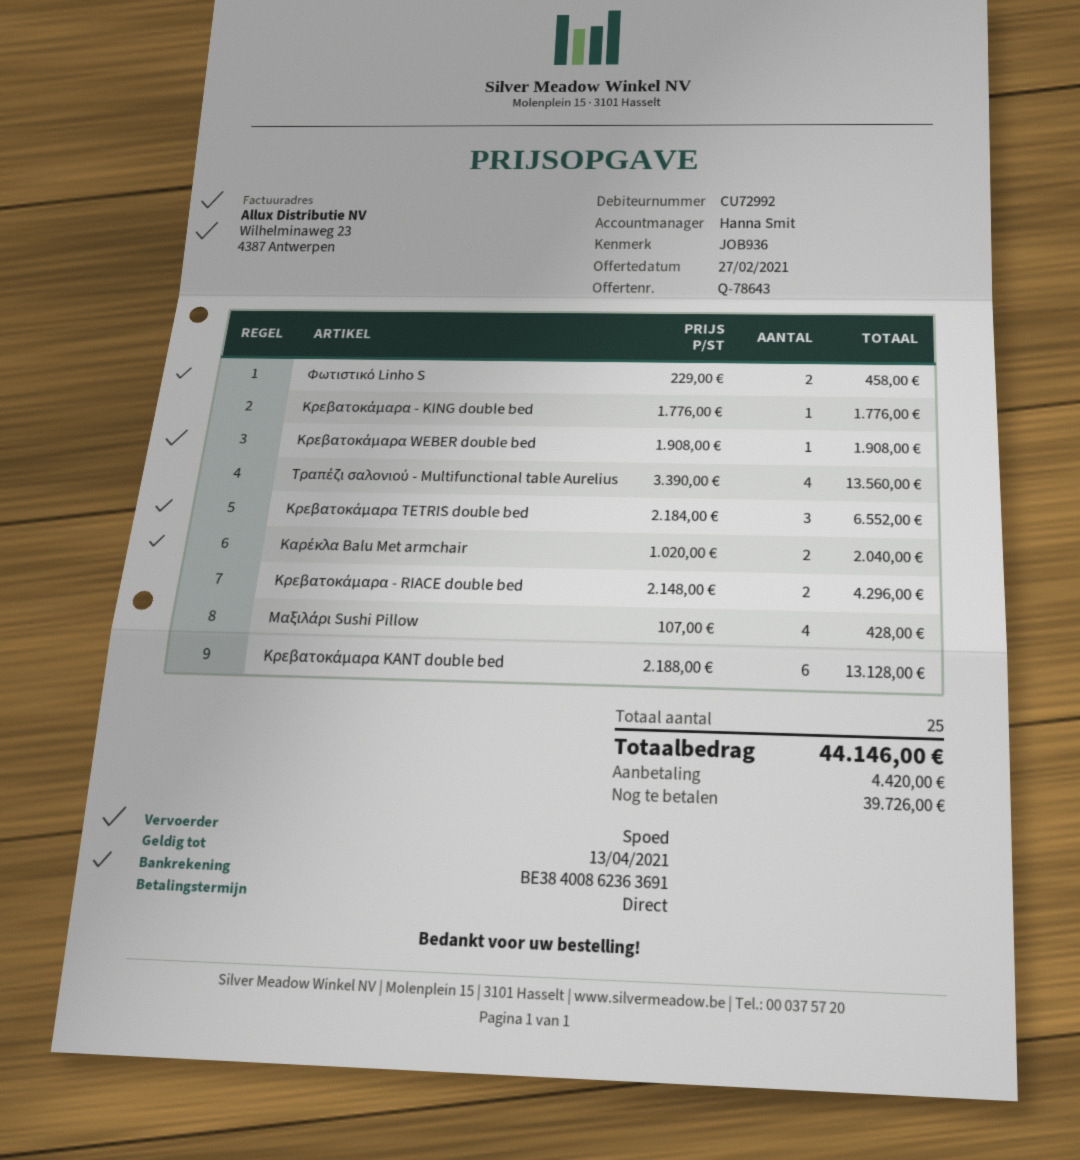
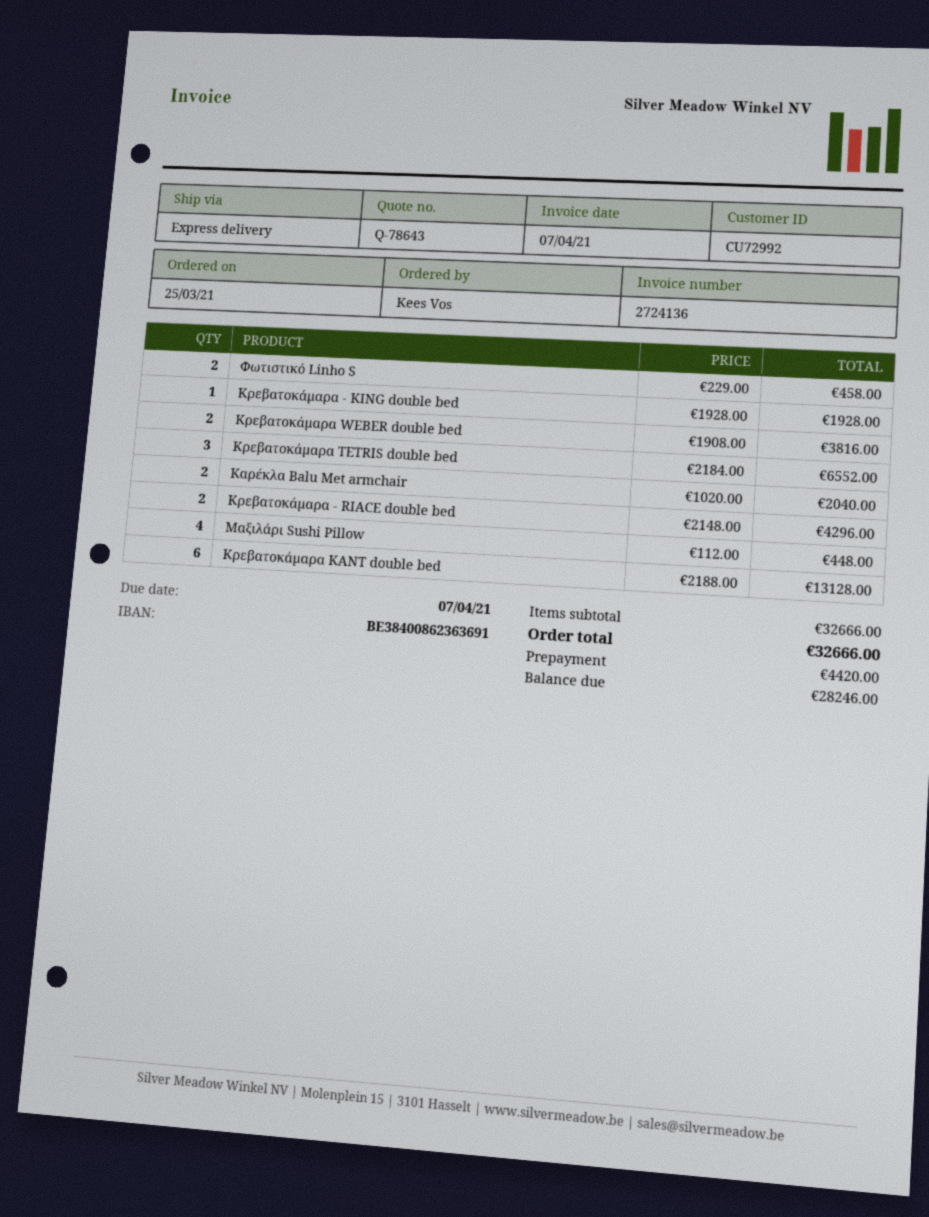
Κρεβατοκάμαρα - KING double bed: 1 x 1776.00 = 1776.00 -> 1 x 1928.00 = 1928.00
Κρεβατοκάμαρα WEBER double bed: 1 x 1908.00 = 1908.00 -> 2 x 1908.00 = 3816.00
Τραπέζι σαλονιού - Μultifunctional table Aurelius: 4 x 3390.00 = 13560.00 -> none
Μαξιλάρι Sushi Pillow: 4 x 107.00 = 428.00 -> 4 x 112.00 = 448.00
total: 44146.00 -> 32666.00
balance: 39726.00 -> 28246.00

